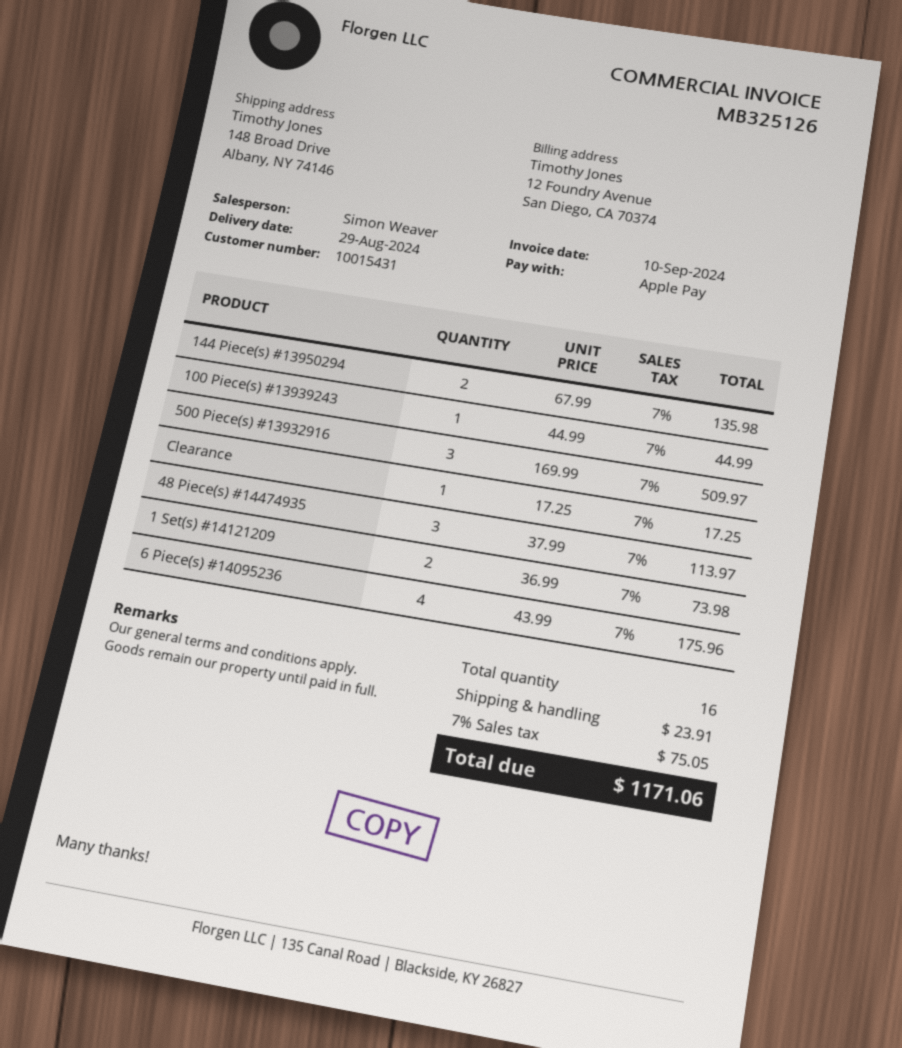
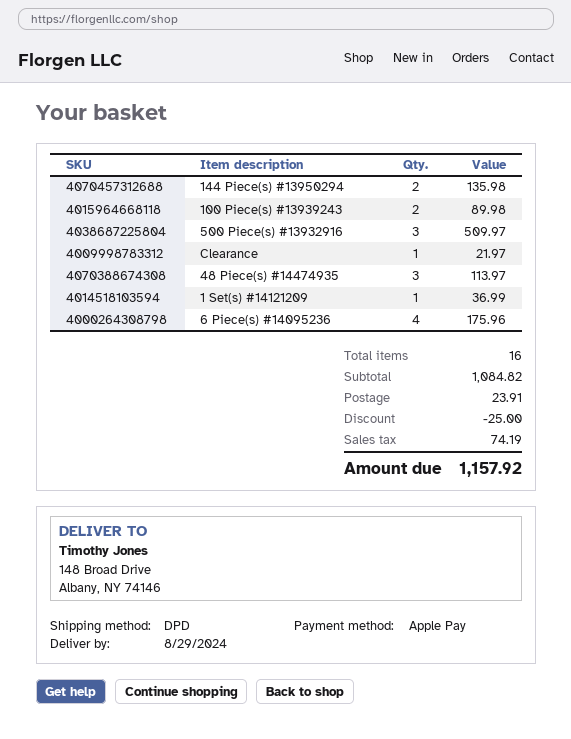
100 Piece(s) #13939243: 1 for 44.99 -> 2 for 89.98
Clearance: 1 for 17.25 -> 1 for 21.97
1 Set(s) #14121209: 2 for 73.98 -> 1 for 36.99
discount: none -> 25.00
tax: 75.05 -> 74.19
total: 1171.06 -> 1157.92

